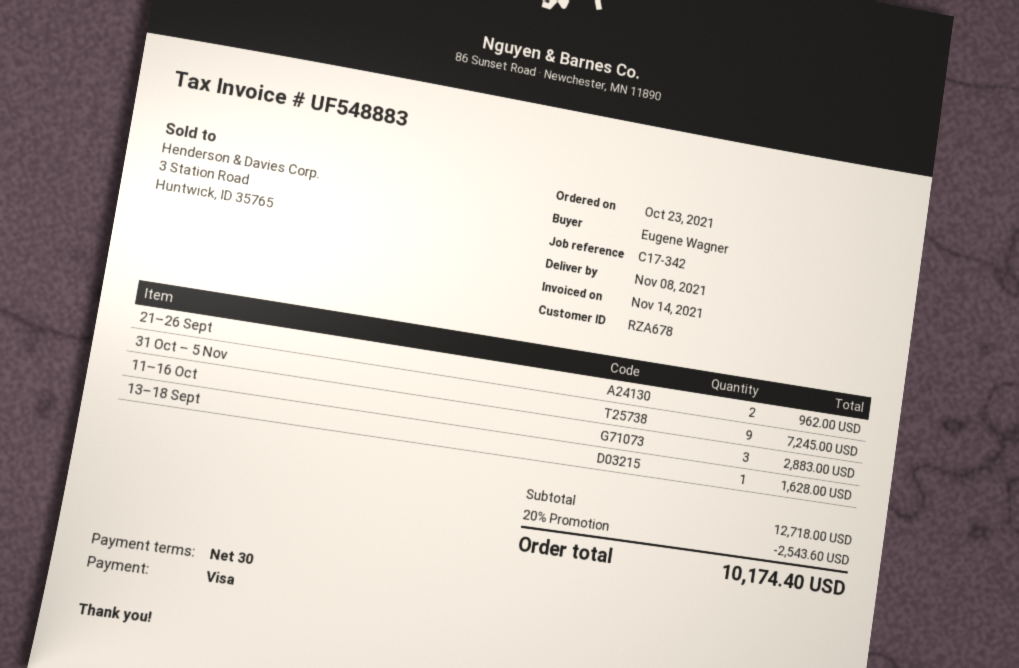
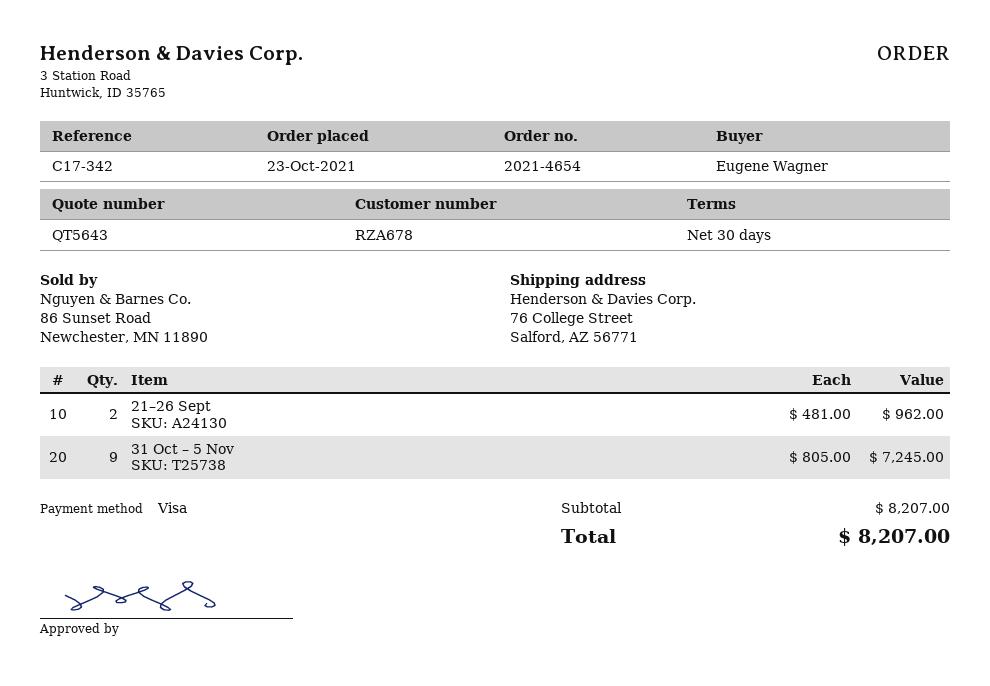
11–16 Oct: 3 for 2883.00 -> none
13–18 Sept: 1 for 1628.00 -> none
subtotal: 12718.00 -> 8207.00
discount: 20% = 2543.60 -> none
total: 10174.40 -> 8207.00

